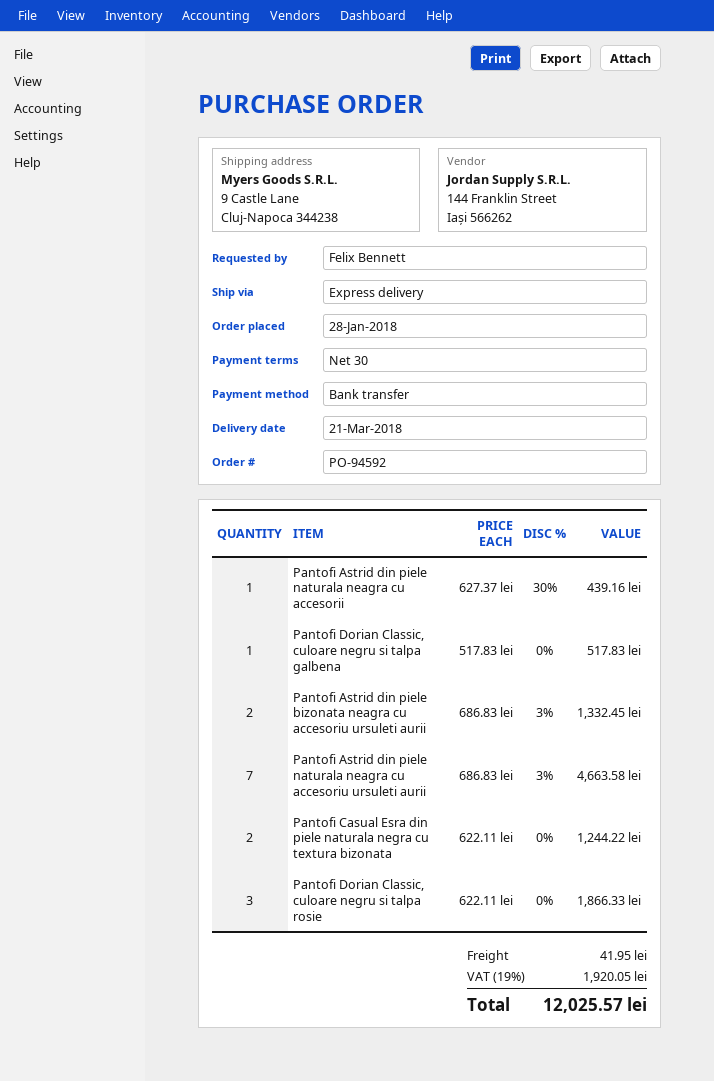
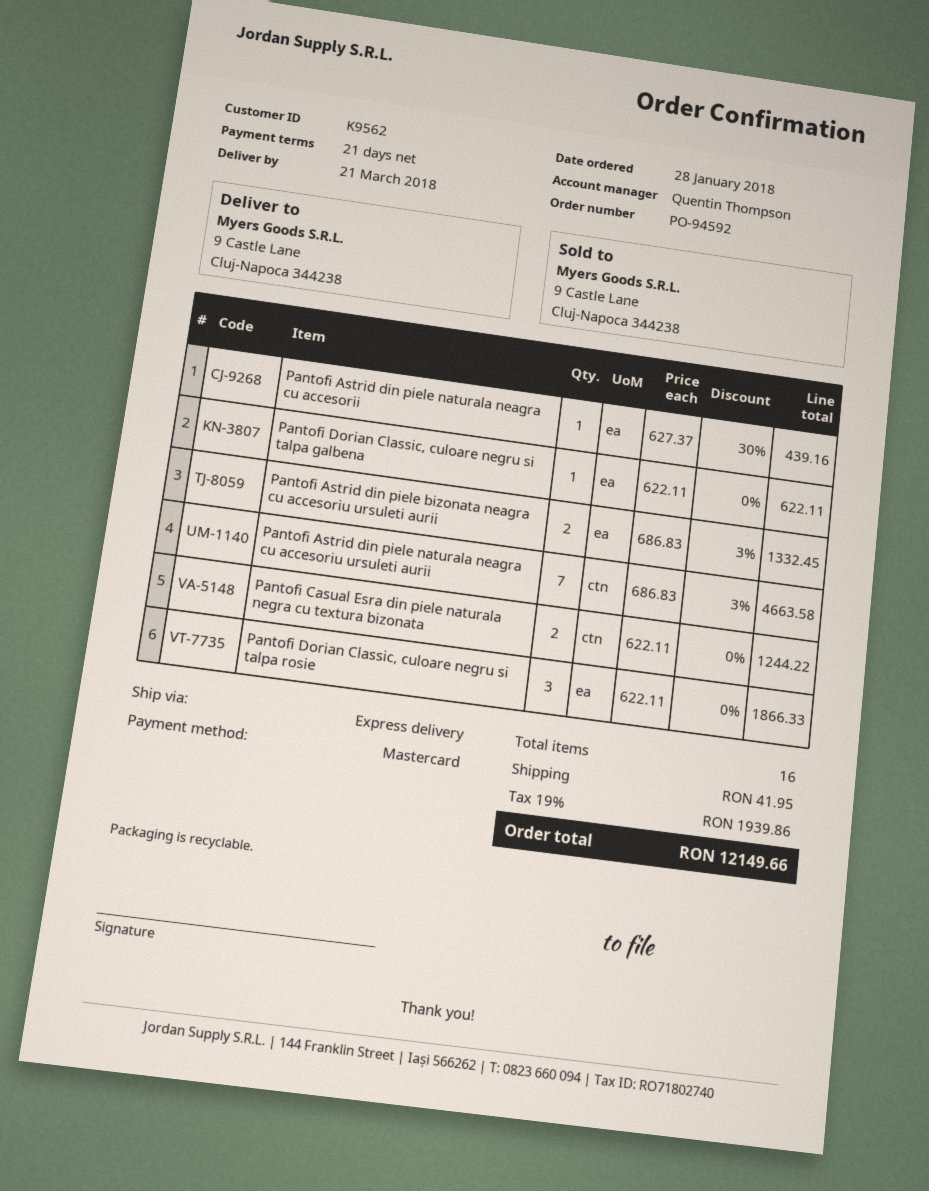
payment terms: 30 days -> 21 days
payment method: bank transfer -> Mastercard
Pantofi Dorian Classic, culoare negru si talpa galbena: 1 x 517.83 = 517.83 -> 1 x 622.11 = 622.11
tax: 19% = 1920.05 -> 19% = 1939.86
total: 12025.57 -> 12149.66

